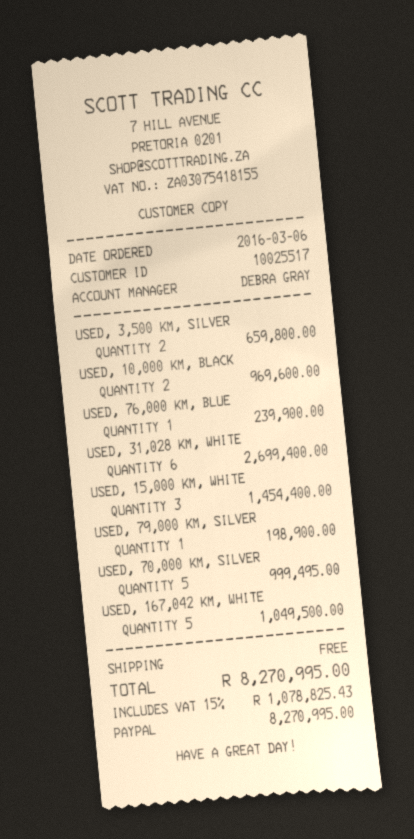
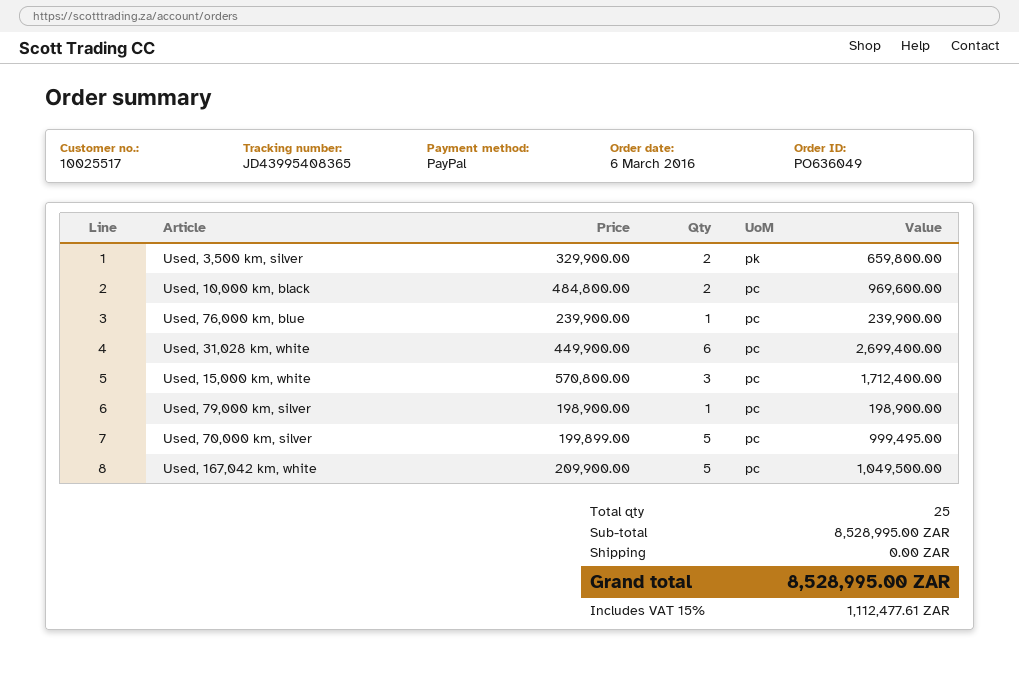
USED, 15,000 KM, WHITE: 3 for 1454400.00 -> 3 for 1712400.00
tax: 15% = 1078825.43 -> 15% = 1112477.61
total: 8270995.00 -> 8528995.00

